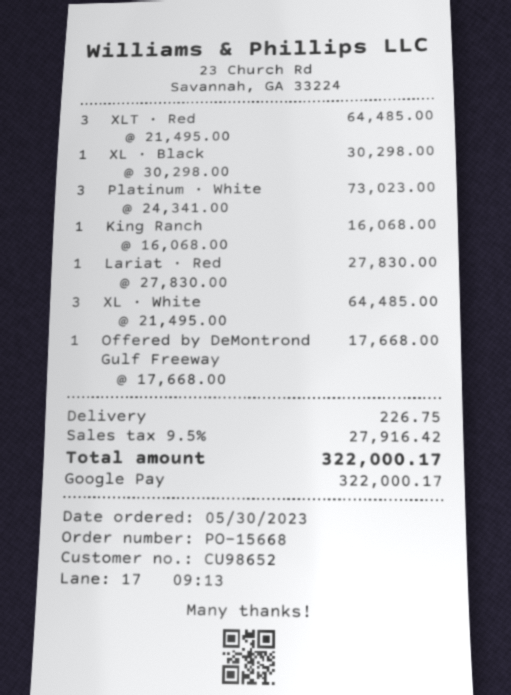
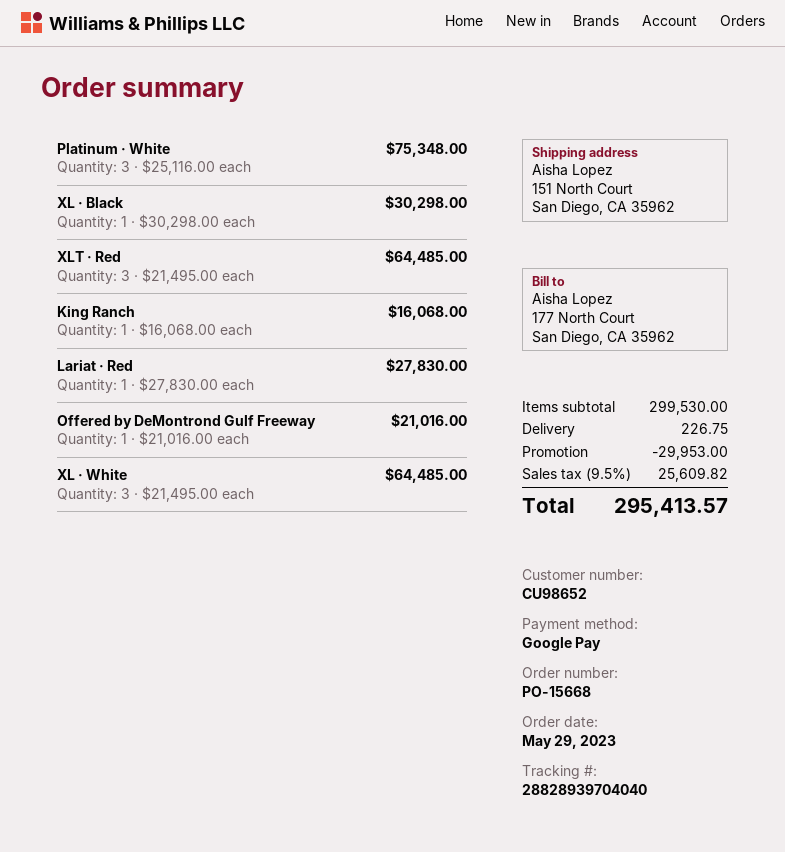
order date: 2023-05-30 -> 2023-05-29
Platinum · White: 3 x 24341.00 = 73023.00 -> 3 x 25116.00 = 75348.00
Offered by DeMontrond Gulf Freeway: 1 x 17668.00 = 17668.00 -> 1 x 21016.00 = 21016.00
discount: none -> 29953.00
tax: 9.5% = 27916.42 -> 9.5% = 25609.82
total: 322000.17 -> 295413.57

